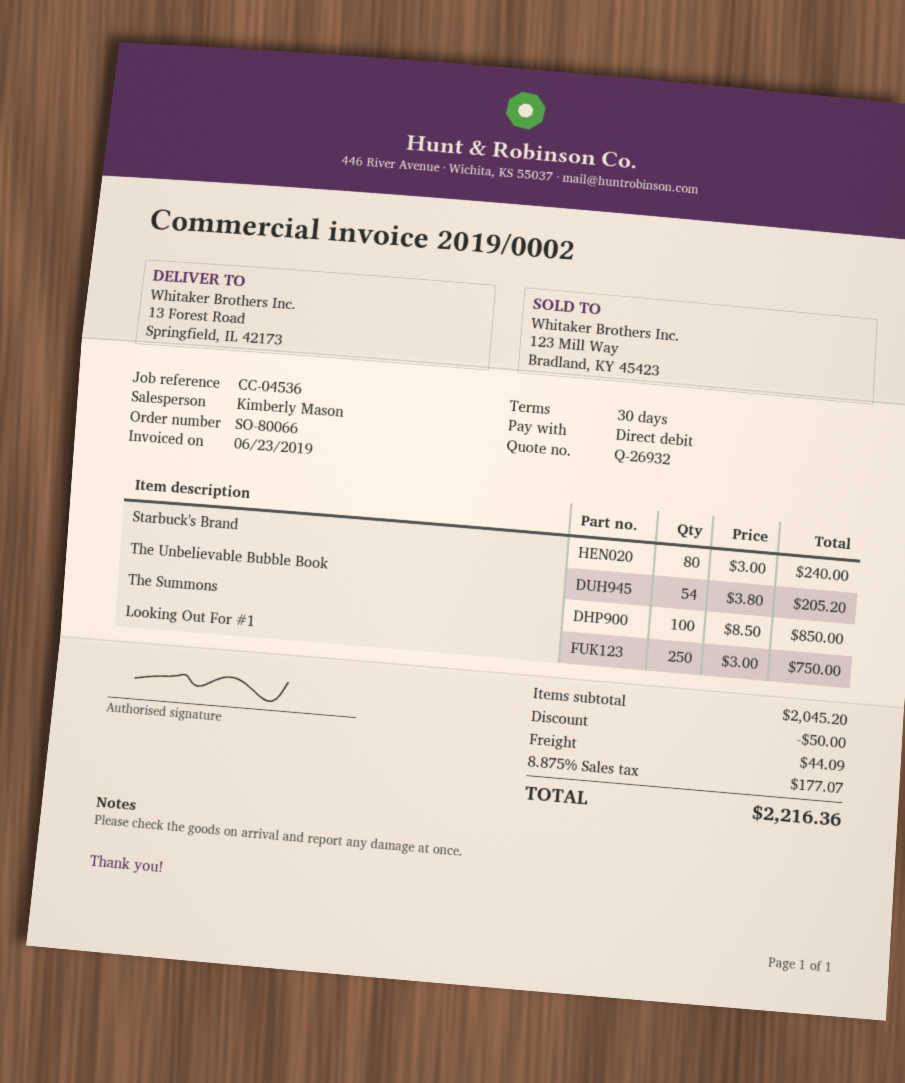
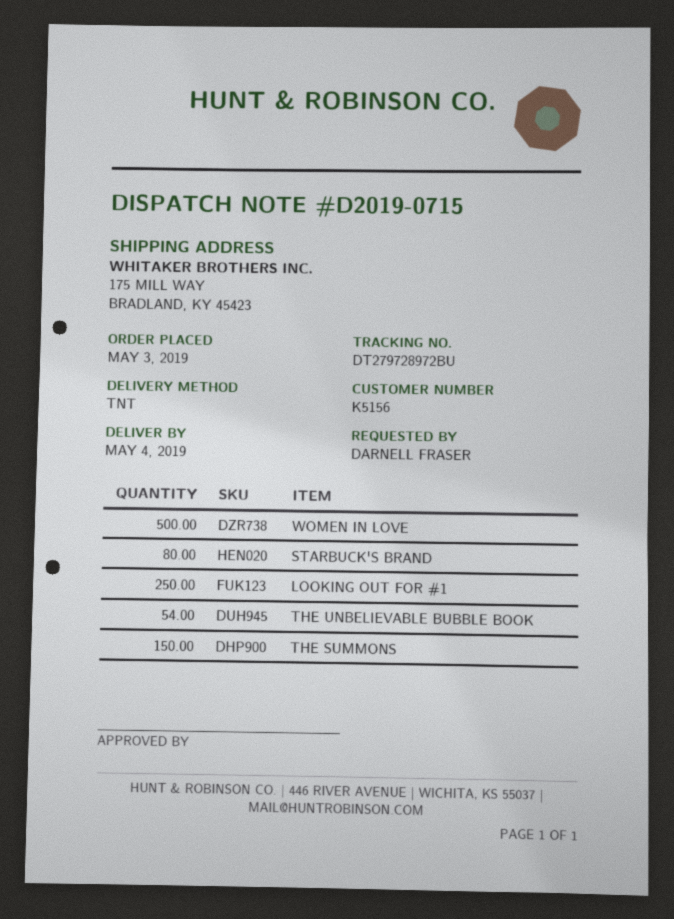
ship to: 13 Forest Road, Springfield, IL 42173 -> 175 MILL WAY, BRADLAND, KY 45423
The Summons: 100 -> 150
WOMEN IN LOVE: none -> 500

